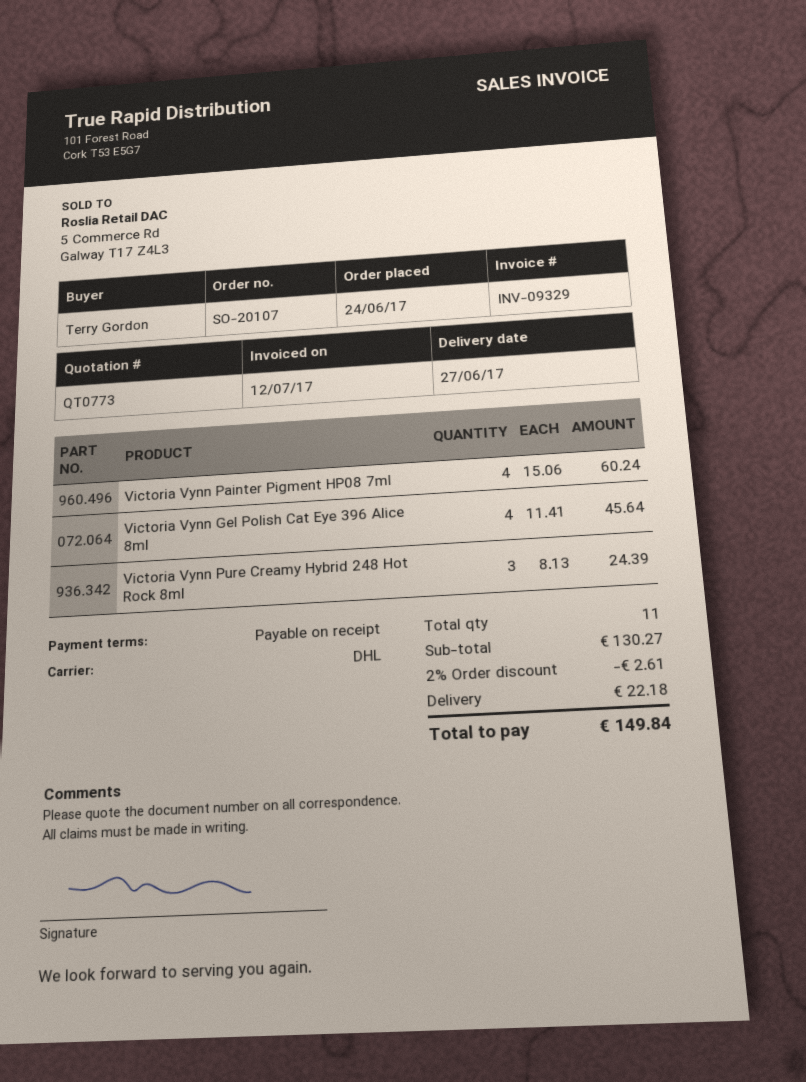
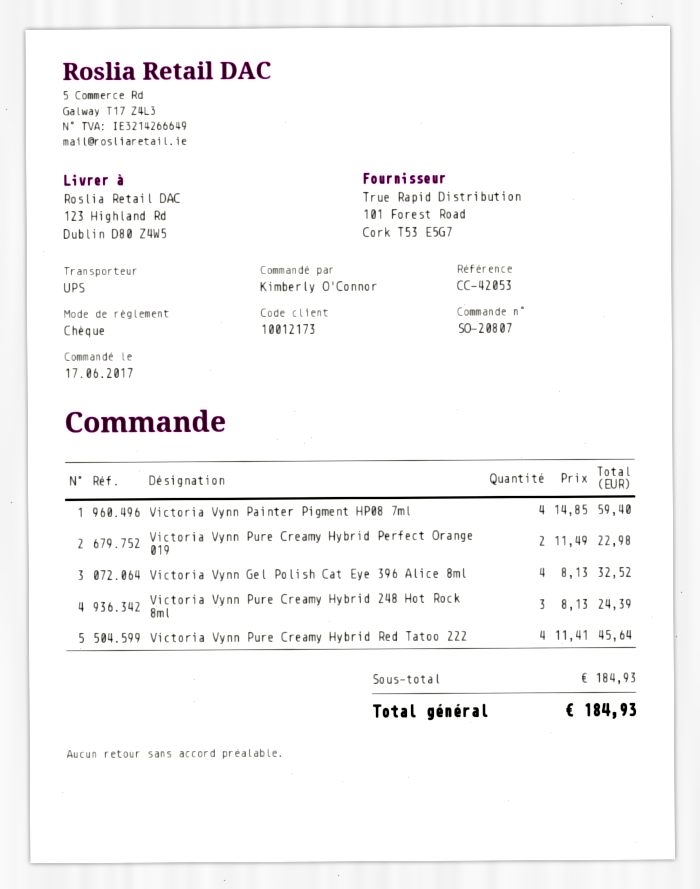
order number: SO-20107 -> SO-20807
order date: 2017-06-24 -> 2017-06-17
ordered by: Terry Gordon -> Kimberly O'Connor
shipping method: DHL -> UPS
Victoria Vynn Painter Pigment HP08 7ml: 4 x 15.06 = 60.24 -> 4 x 14.85 = 59.40
Victoria Vynn Gel Polish Cat Eye 396 Alice 8ml: 4 x 11.41 = 45.64 -> 4 x 8.13 = 32.52
Victoria Vynn Pure Creamy Hybrid Perfect Orange 019: none -> 2 x 11.49 = 22.98
Victoria Vynn Pure Creamy Hybrid Red Tatoo 222: none -> 4 x 11.41 = 45.64
subtotal: 130.27 -> 184.93
discount: 2% = 2.61 -> none
shipping: 22.18 -> none
total: 149.84 -> 184.93

